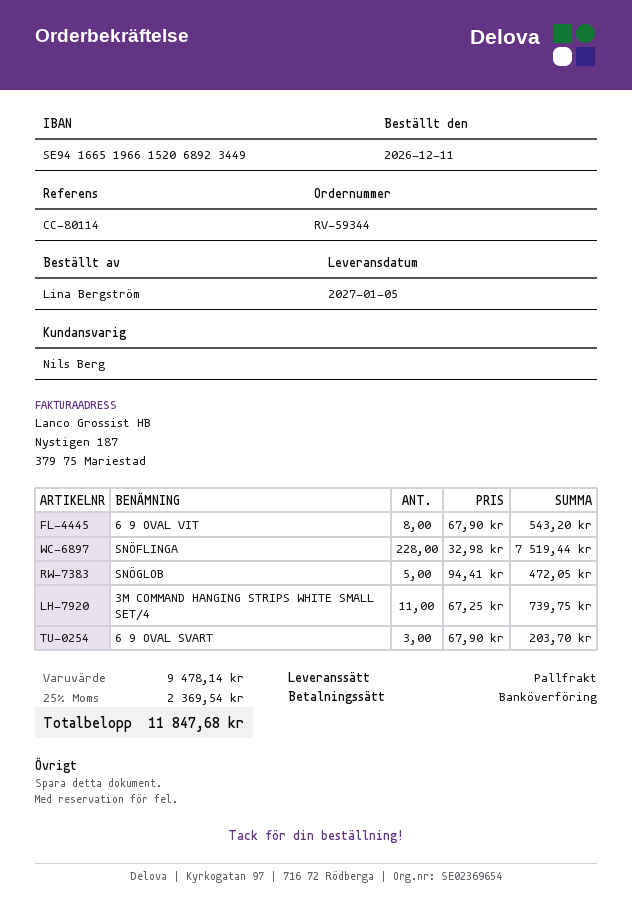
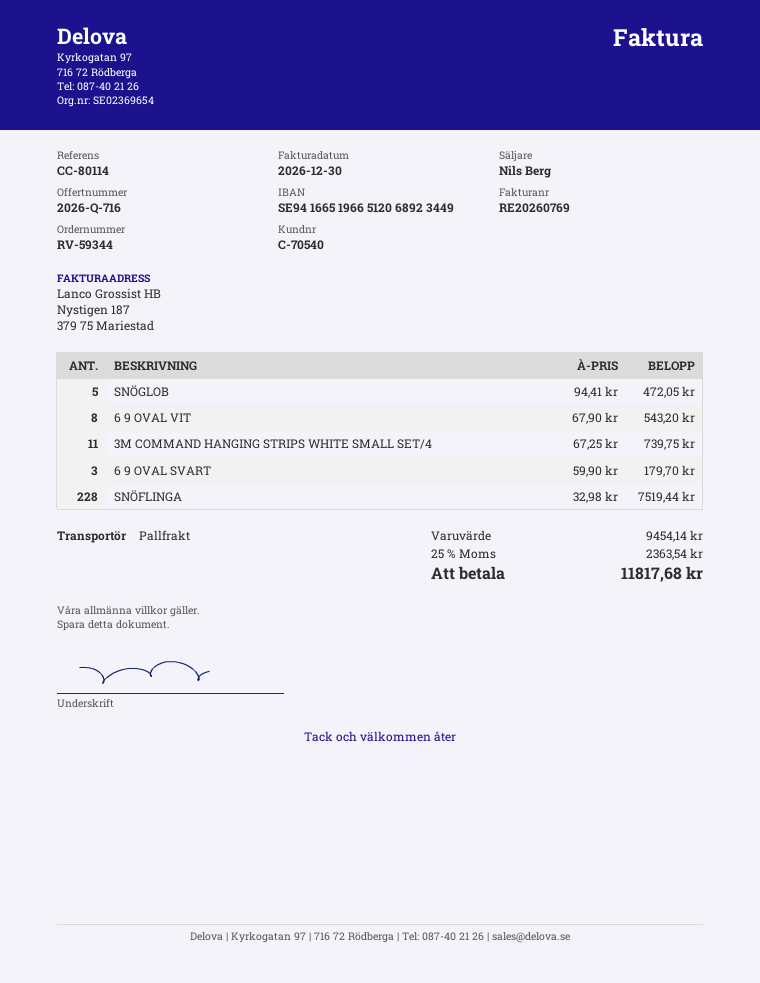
bank account: SE9416651966152068923449 -> SE9416651966512068923449
6 9 OVAL SVART: 3 x 67.90 = 203.70 -> 3 x 59.90 = 179.70
subtotal: 9478.14 -> 9454.14
tax: 25% = 2369.54 -> 25% = 2363.54
total: 11847.68 -> 11817.68

